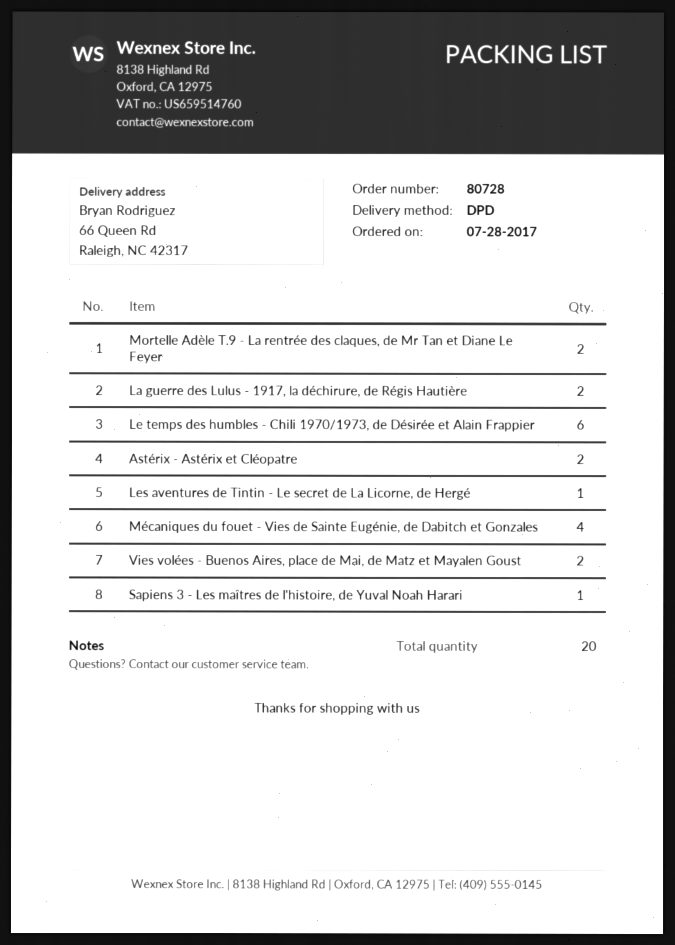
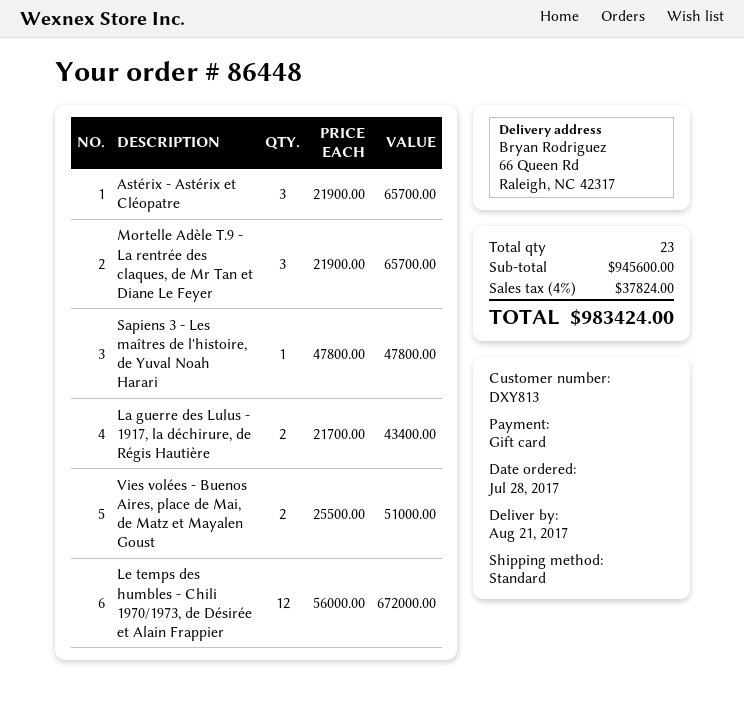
order number: 80728 -> 86448
shipping method: DPD -> standard
Mortelle Adèle T.9 - La rentrée des claques, de Mr Tan et Diane Le Feyer: 2 -> 3
Le temps des humbles - Chili 1970/1973, de Désirée et Alain Frappier: 6 -> 12
Astérix - Astérix et Cléopatre: 2 -> 3
Les aventures de Tintin - Le secret de La Licorne, de Hergé: 1 -> none
Mécaniques du fouet - Vies de Sainte Eugénie, de Dabitch et Gonzales: 4 -> none
total quantity: 20 -> 23

